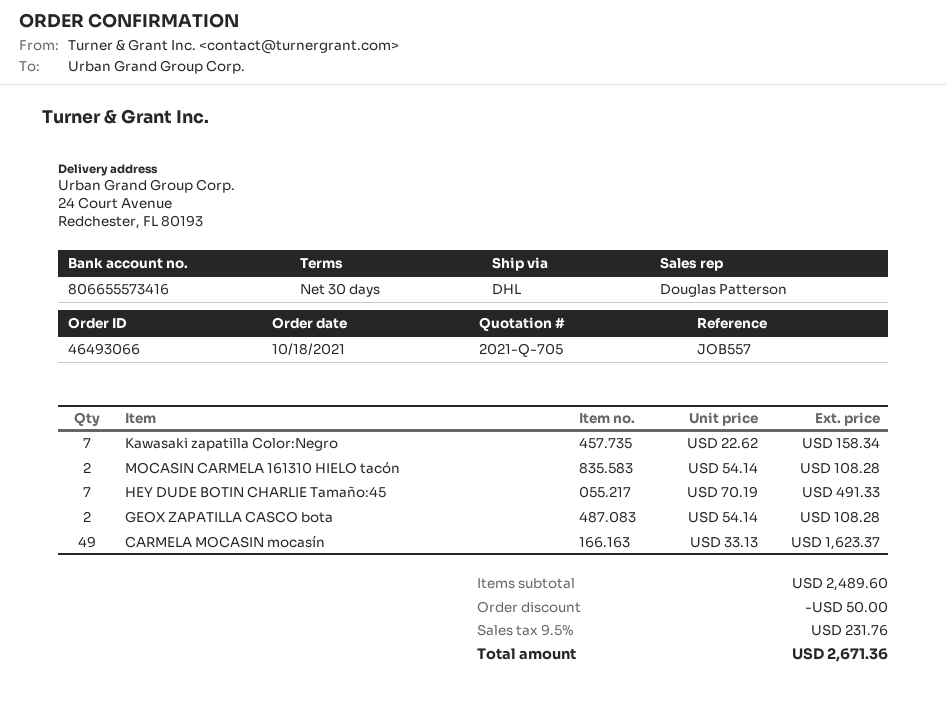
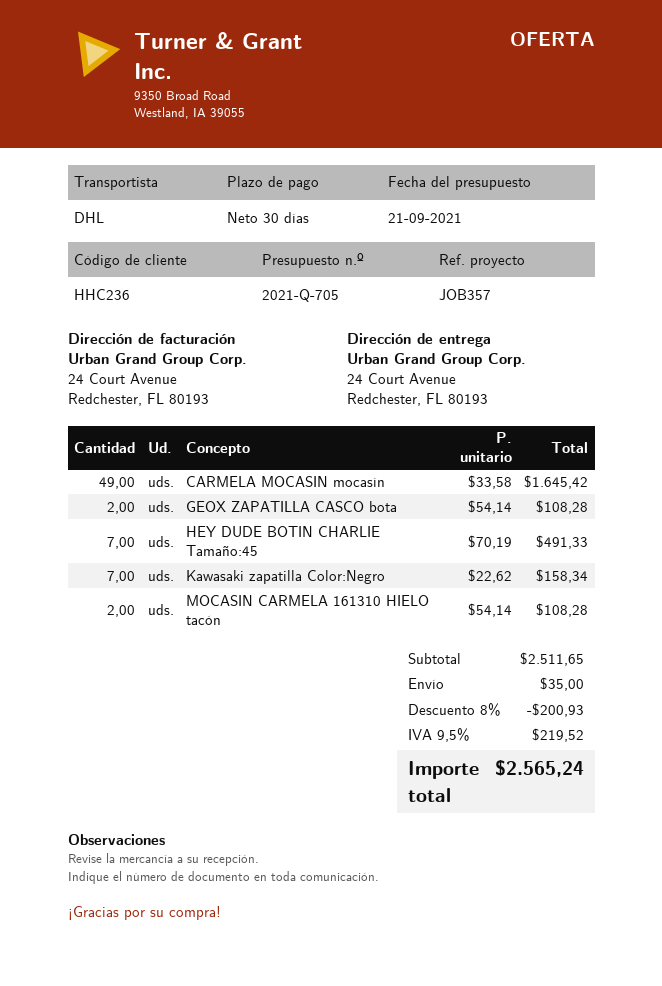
reference: JOB557 -> JOB357
CARMELA MOCASIN mocasín: 49 x 33.13 = 1623.37 -> 49 x 33.58 = 1645.42
subtotal: 2489.60 -> 2511.65
discount: 50.00 -> 200.93
shipping: none -> 35.00
tax: 9.5% = 231.76 -> 9.5% = 219.52
total: 2671.36 -> 2565.24

